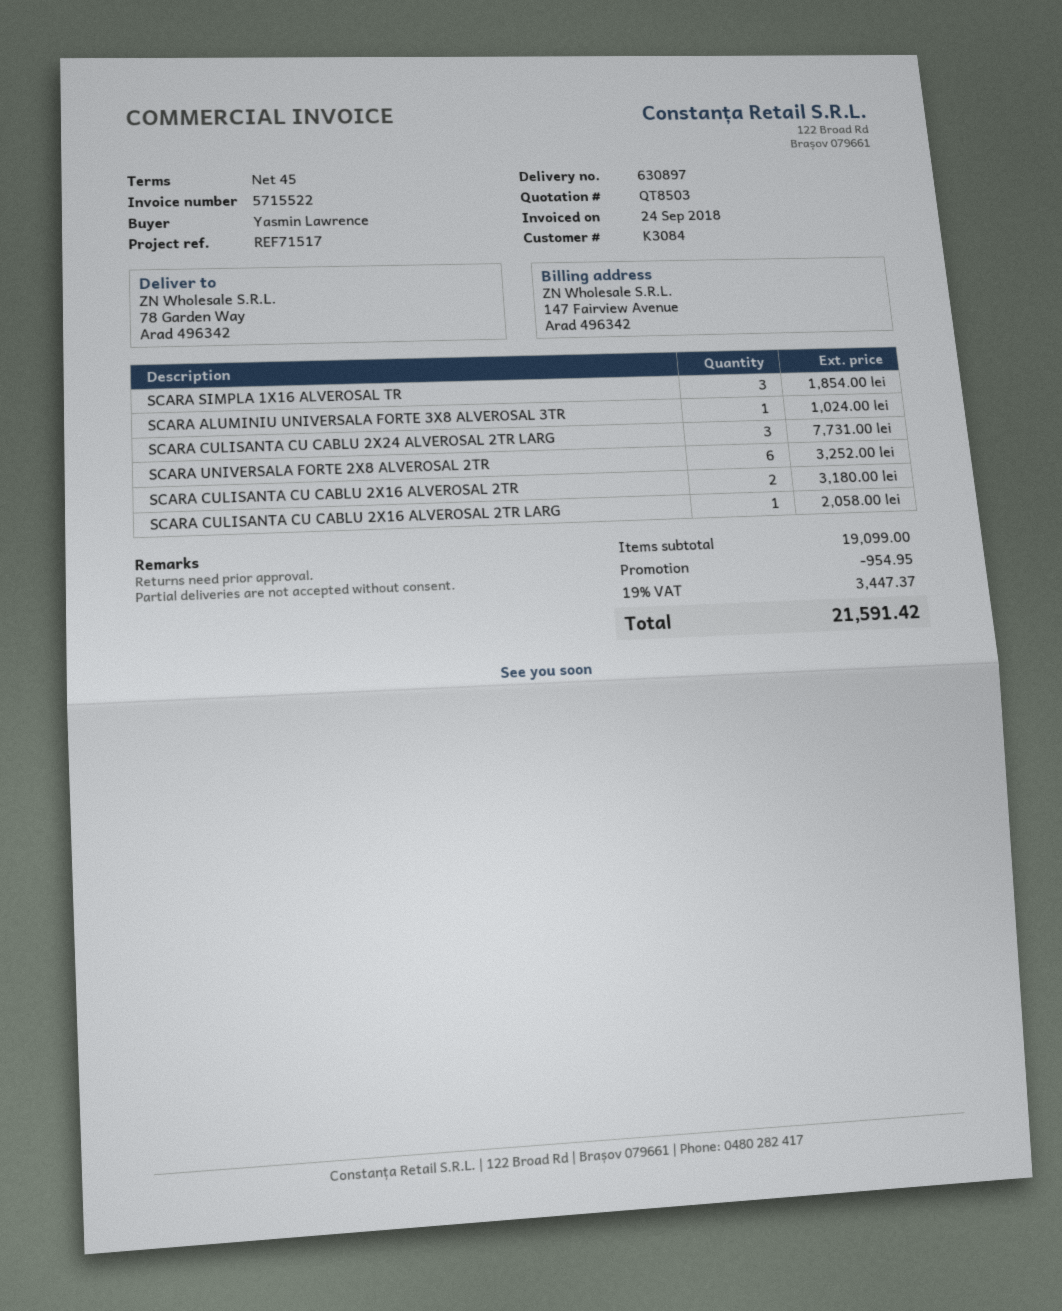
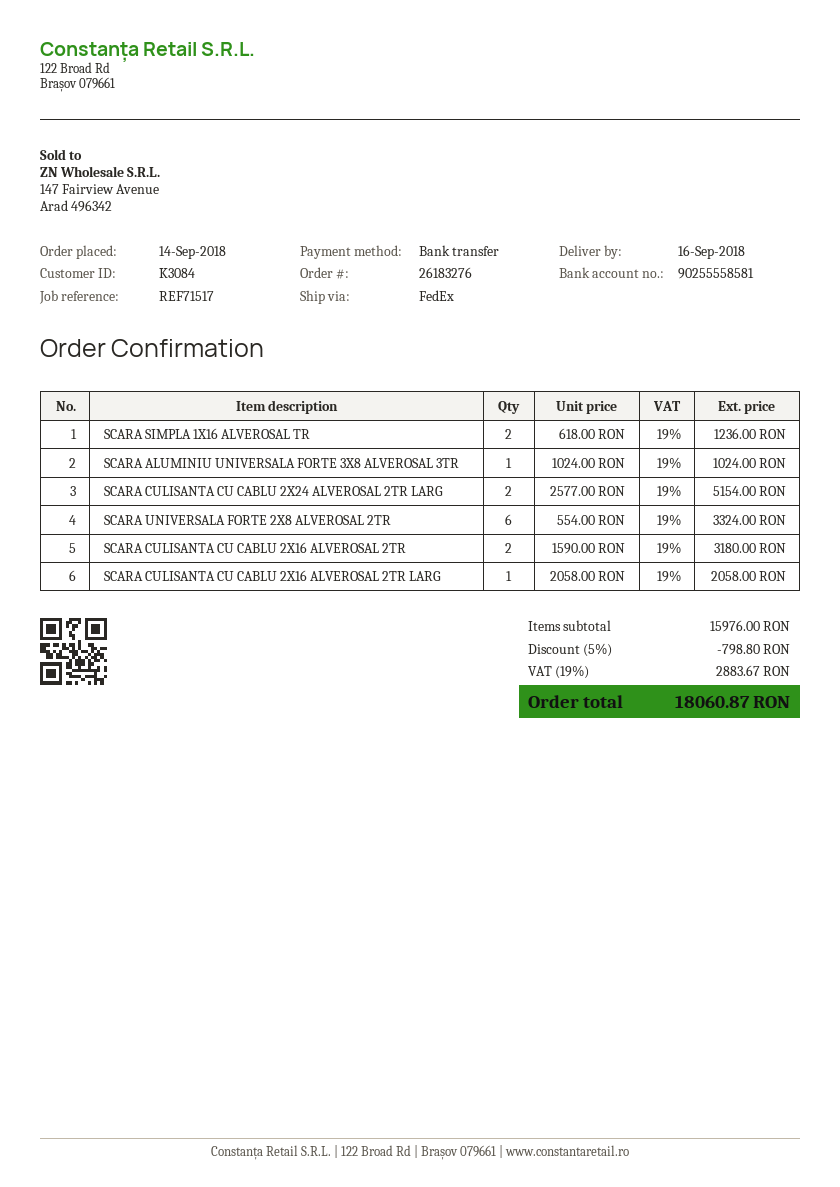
SCARA SIMPLA 1X16 ALVEROSAL TR: 3 for 1854.00 -> 2 for 1236.00
SCARA CULISANTA CU CABLU 2X24 ALVEROSAL 2TR LARG: 3 for 7731.00 -> 2 for 5154.00
SCARA UNIVERSALA FORTE 2X8 ALVEROSAL 2TR: 6 for 3252.00 -> 6 for 3324.00
subtotal: 19099.00 -> 15976.00
discount: 954.95 -> 798.80
tax: 19% = 3447.37 -> 19% = 2883.67
total: 21591.42 -> 18060.87

